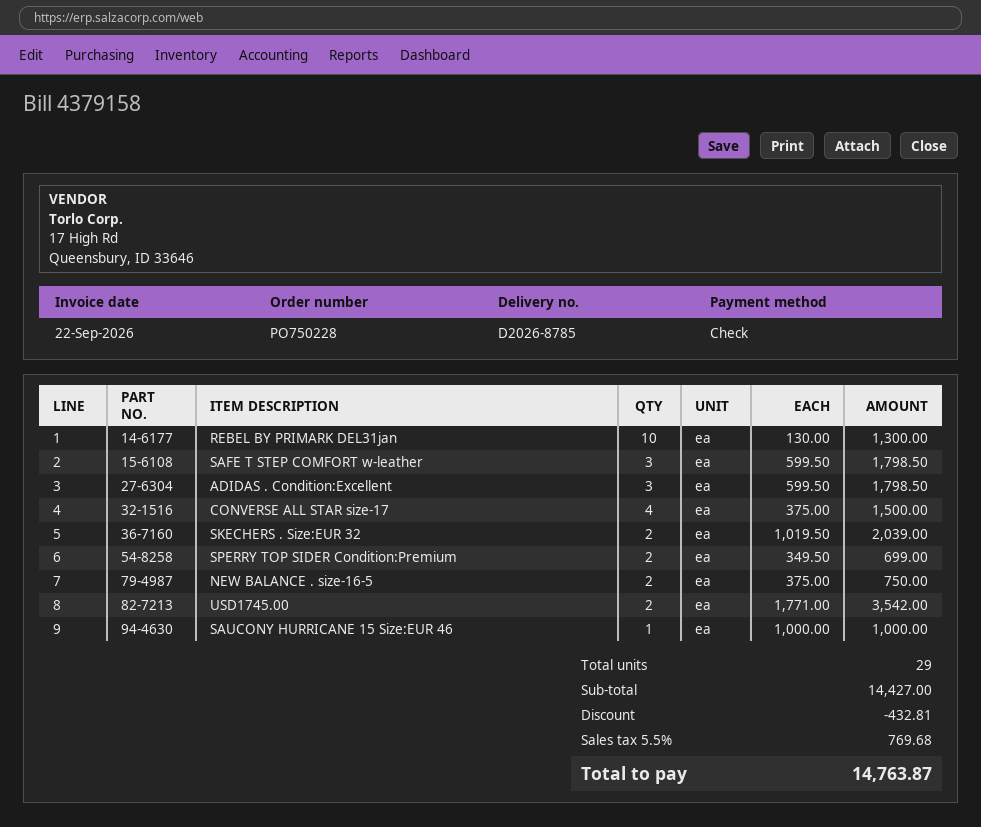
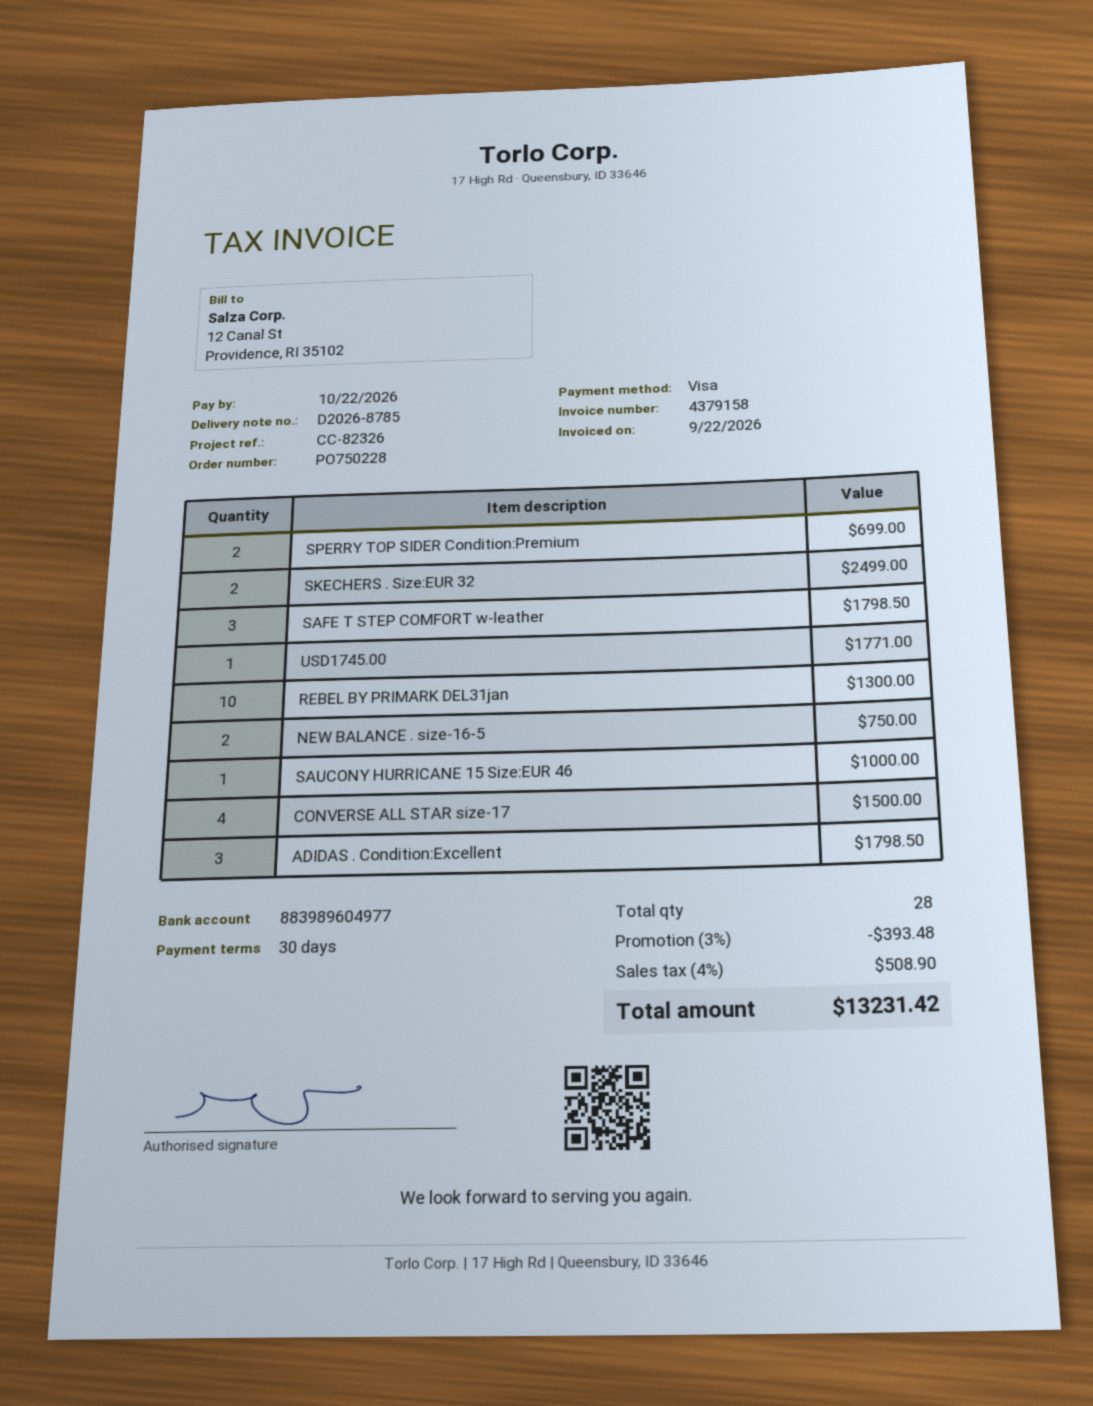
payment method: cheque -> Visa
SKECHERS . Size:EUR 32: 2 for 2039.00 -> 2 for 2499.00
USD1745.00: 2 for 3542.00 -> 1 for 1771.00
total quantity: 29 -> 28
discount: 432.81 -> 393.48
tax: 5.5% = 769.68 -> 4% = 508.90
total: 14763.87 -> 13231.42

